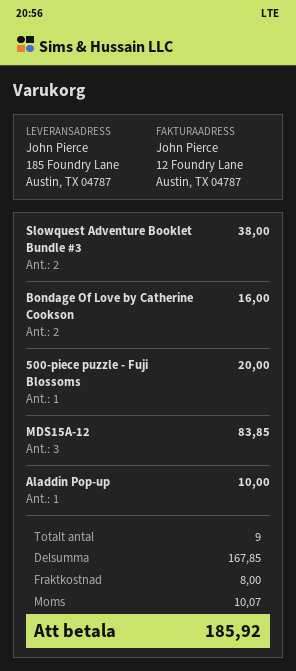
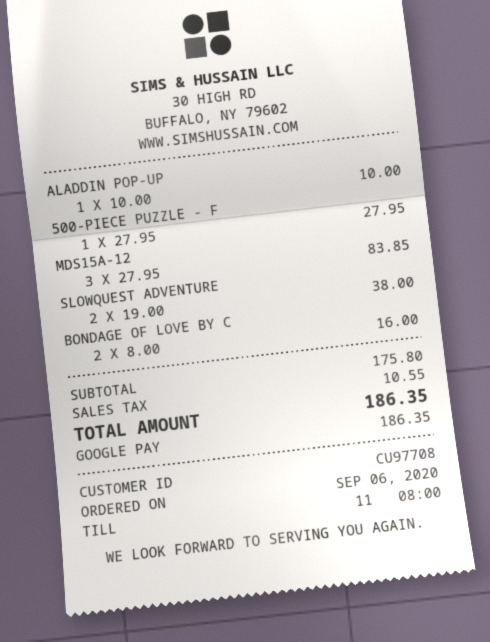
500-piece puzzle - Fuji Blossoms: 1 for 20.00 -> 1 for 27.95
subtotal: 167.85 -> 175.80
shipping: 8.00 -> none
tax: 10.07 -> 10.55
total: 185.92 -> 186.35

